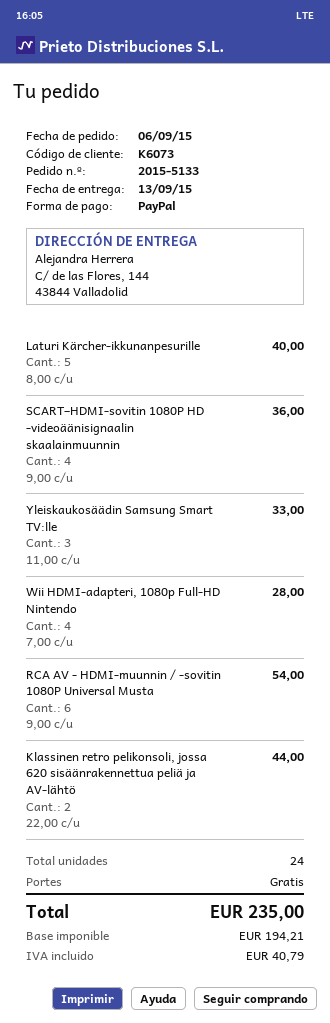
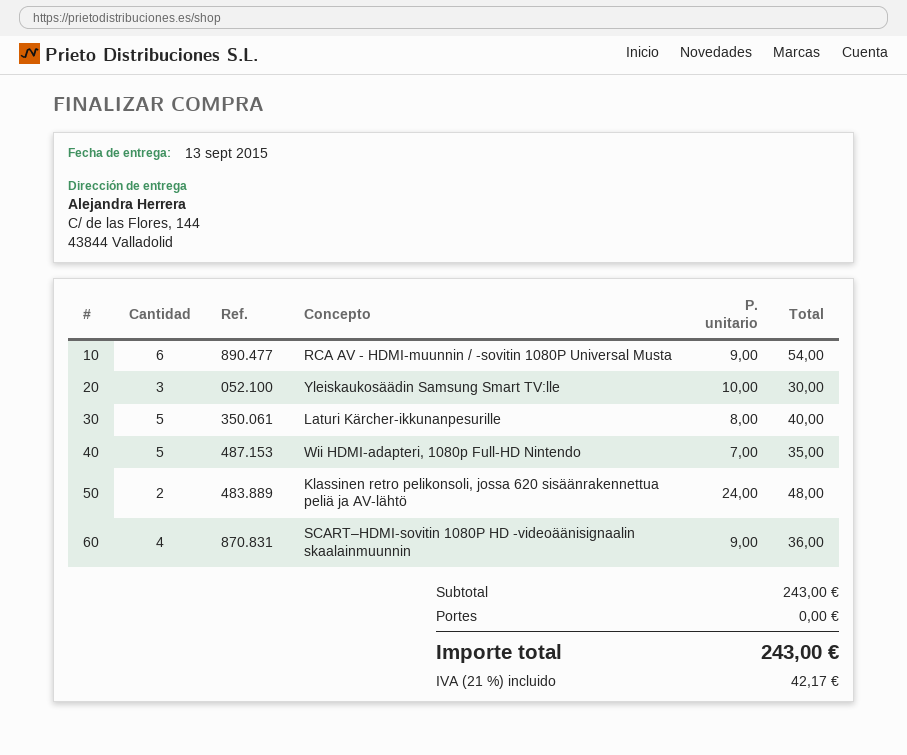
Yleiskaukosäädin Samsung Smart TV:lle: 3 x 11.00 = 33.00 -> 3 x 10.00 = 30.00
Wii HDMI-adapteri, 1080p Full-HD Nintendo: 4 x 7.00 = 28.00 -> 5 x 7.00 = 35.00
Klassinen retro pelikonsoli, jossa 620 sisäänrakennettua peliä ja AV-lähtö: 2 x 22.00 = 44.00 -> 2 x 24.00 = 48.00
tax: 40.79 -> 42.17
total: 235.00 -> 243.00

